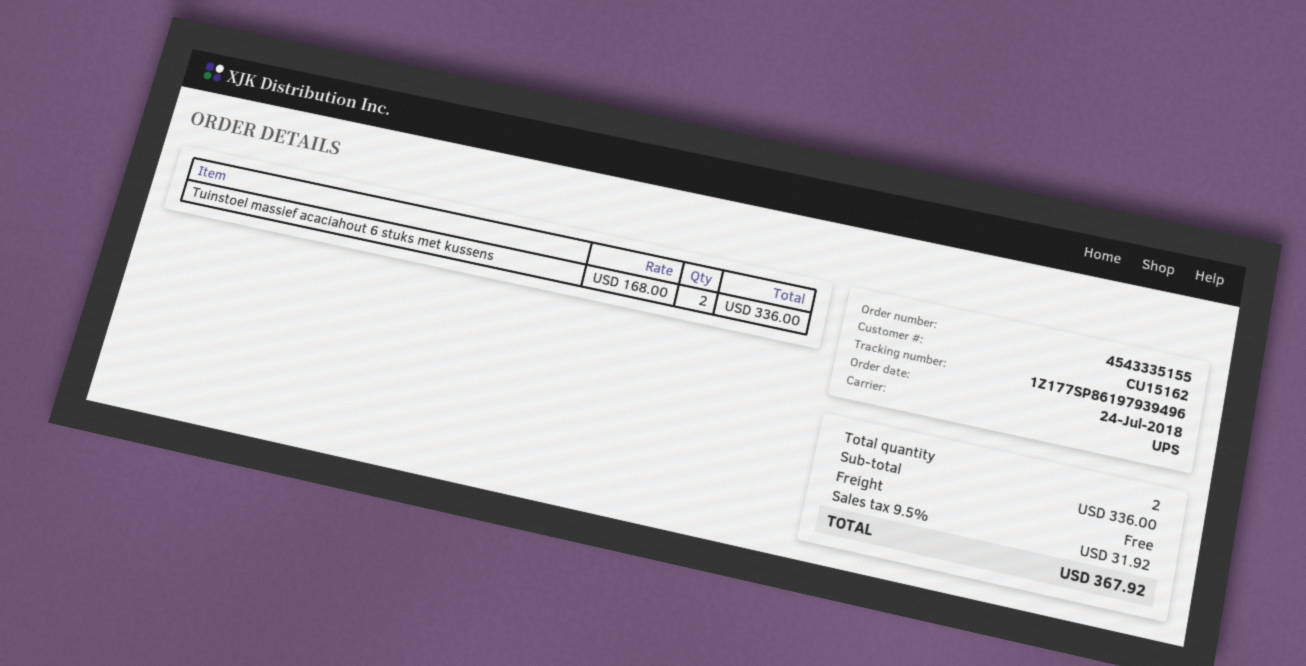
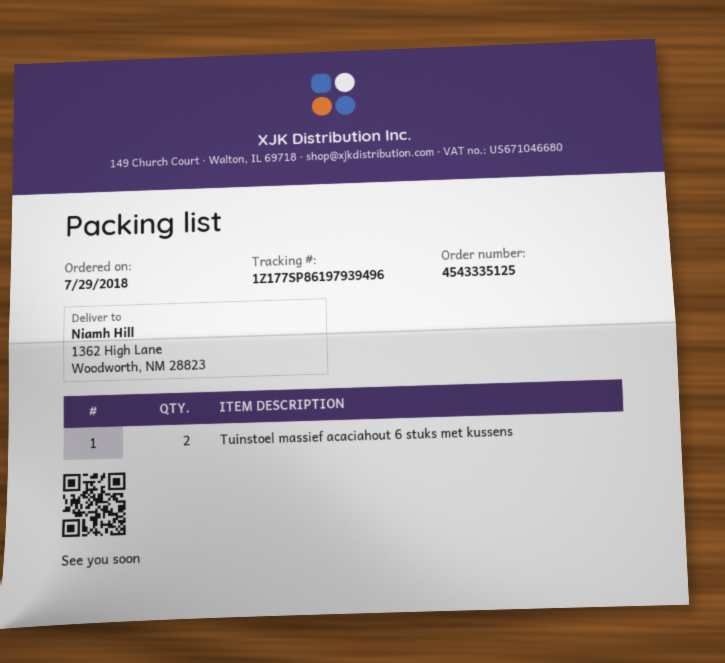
order number: 4543335155 -> 4543335125
order date: 2018-07-24 -> 2018-07-29

